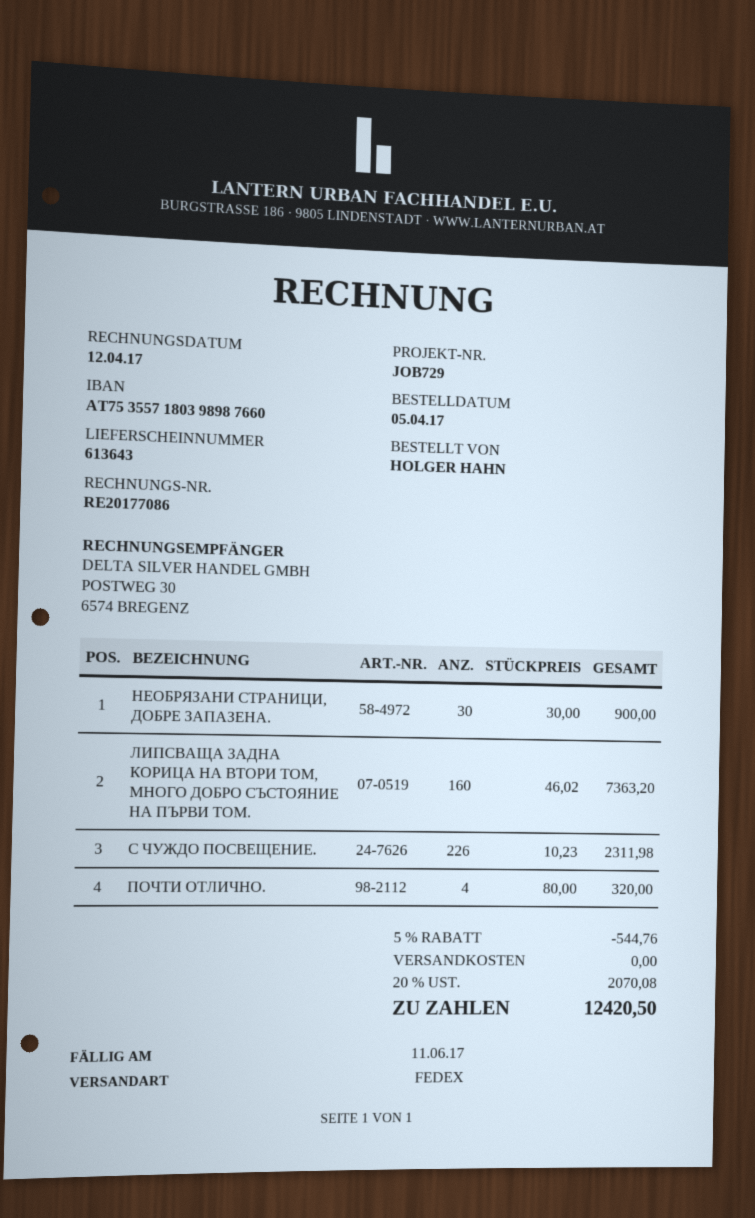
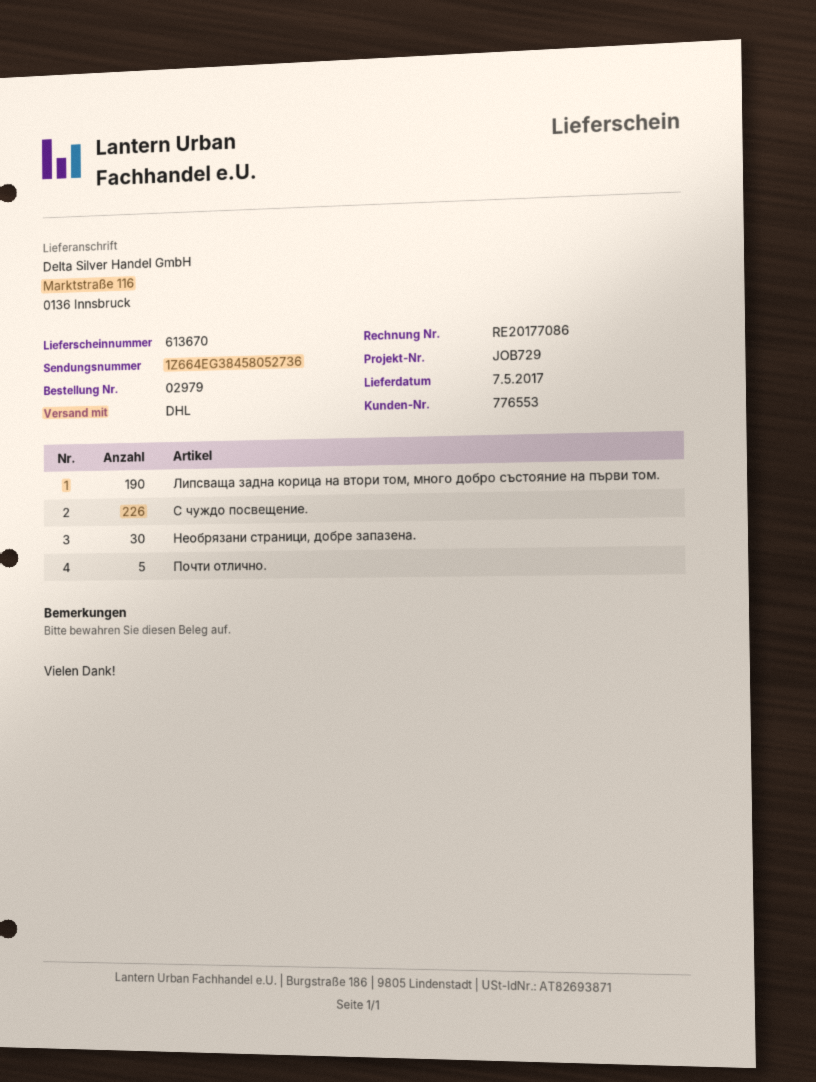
delivery note number: 613643 -> 613670
shipping method: FedEx -> DHL
ЛИПСВАЩА ЗАДНА КОРИЦА НА ВТОРИ ТОМ, МНОГО ДОБРО СЪСТОЯНИЕ НА ПЪРВИ ТОМ.: 160 -> 190
ПОЧТИ ОТЛИЧНО.: 4 -> 5

